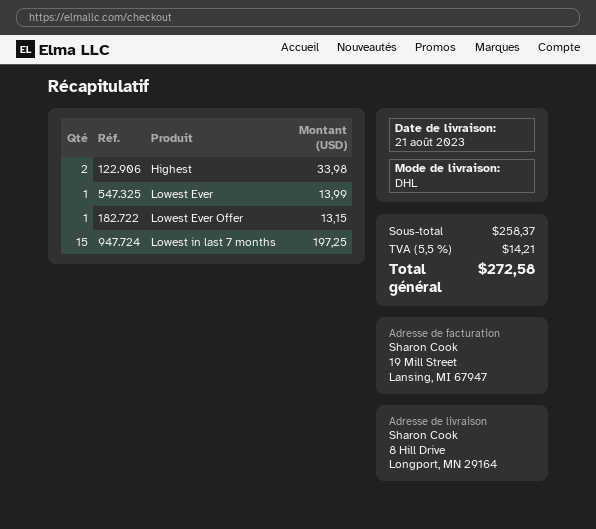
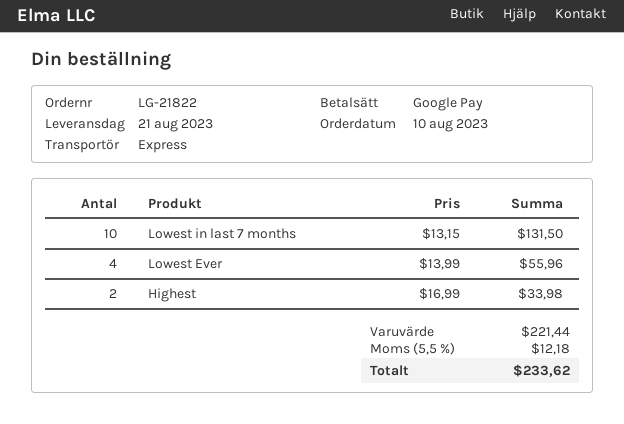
shipping method: DHL -> express
Lowest Ever: 1 for 13.99 -> 4 for 55.96
Lowest Ever Offer: 1 for 13.15 -> none
Lowest in last 7 months: 15 for 197.25 -> 10 for 131.50
subtotal: 258.37 -> 221.44
tax: 5.5% = 14.21 -> 5.5% = 12.18
total: 272.58 -> 233.62

